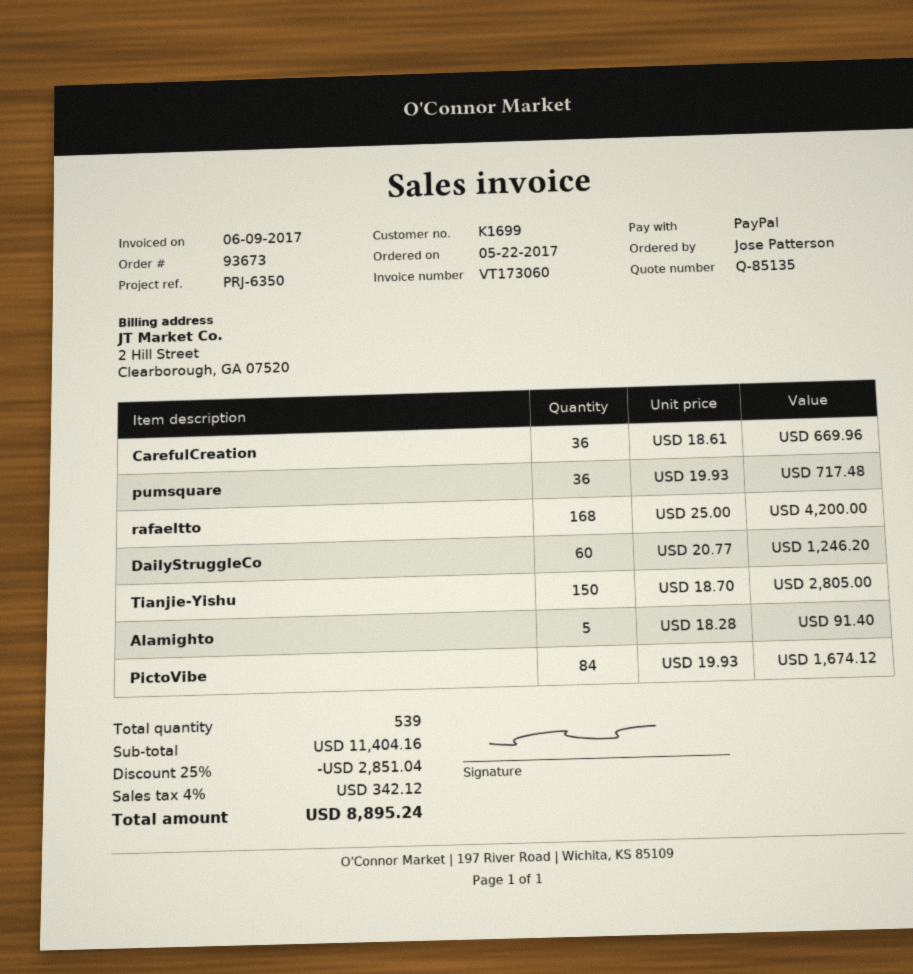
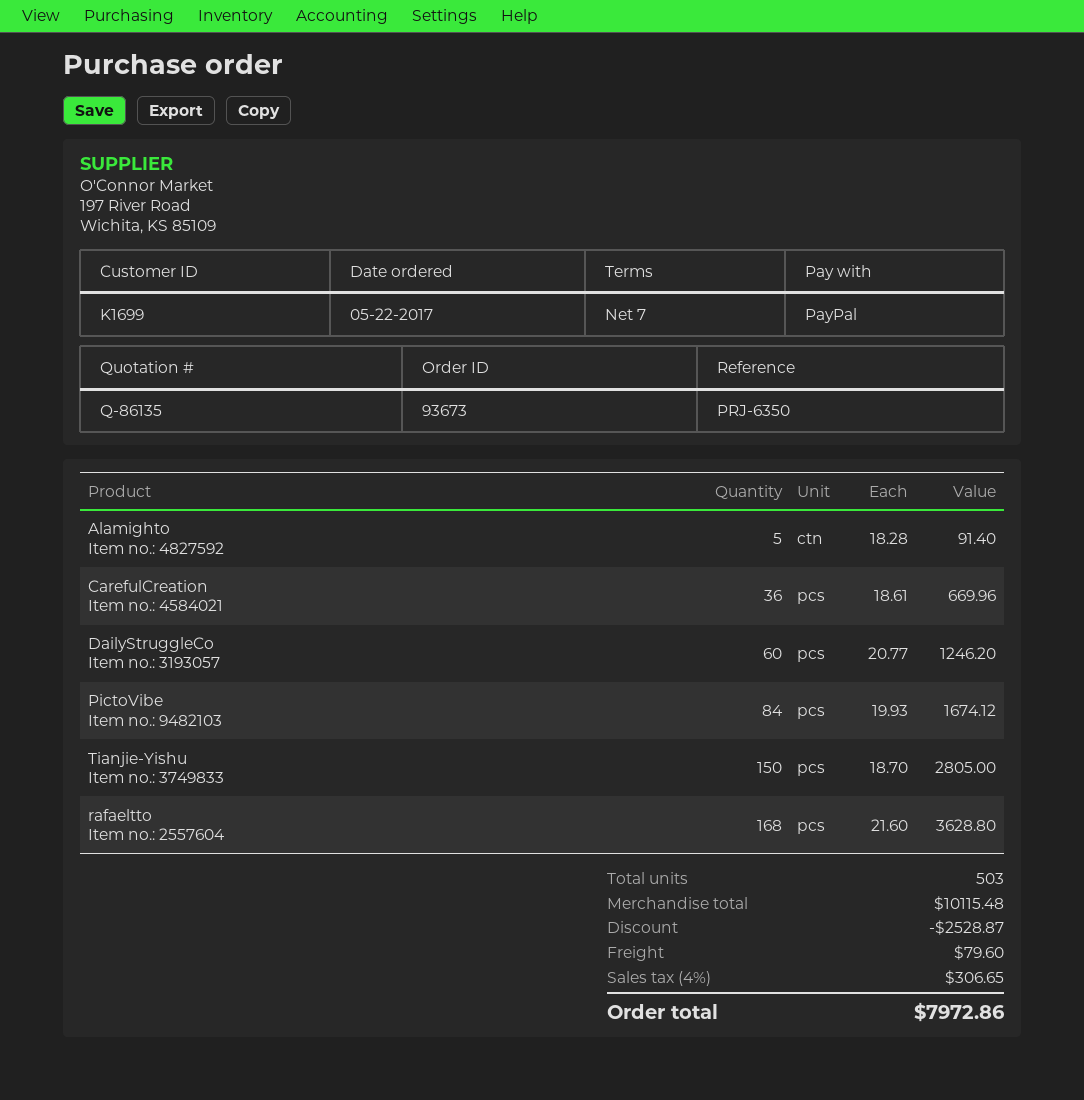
quote number: Q-85135 -> Q-86135
pumsquare: 36 x 19.93 = 717.48 -> none
rafaeltto: 168 x 25.00 = 4200.00 -> 168 x 21.60 = 3628.80
total quantity: 539 -> 503
subtotal: 11404.16 -> 10115.48
discount: 2851.04 -> 2528.87
shipping: none -> 79.60
tax: 4% = 342.12 -> 4% = 306.65
total: 8895.24 -> 7972.86

